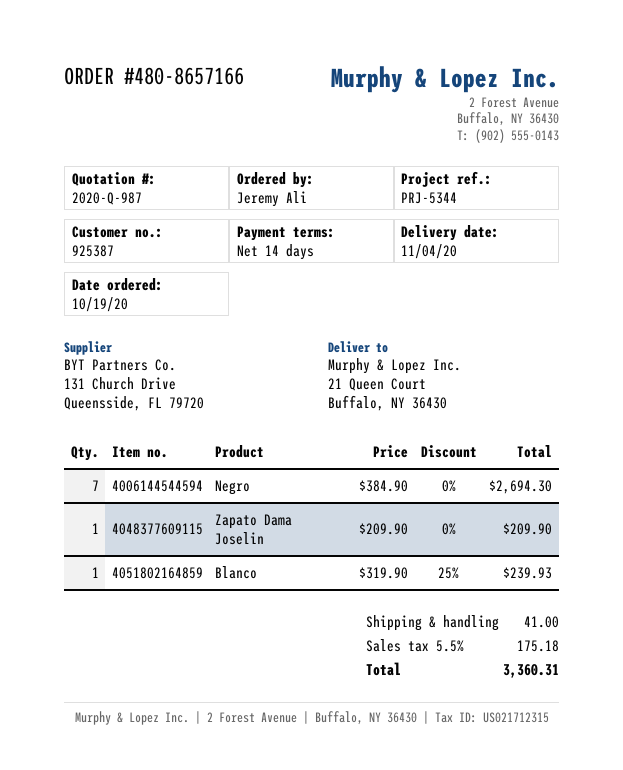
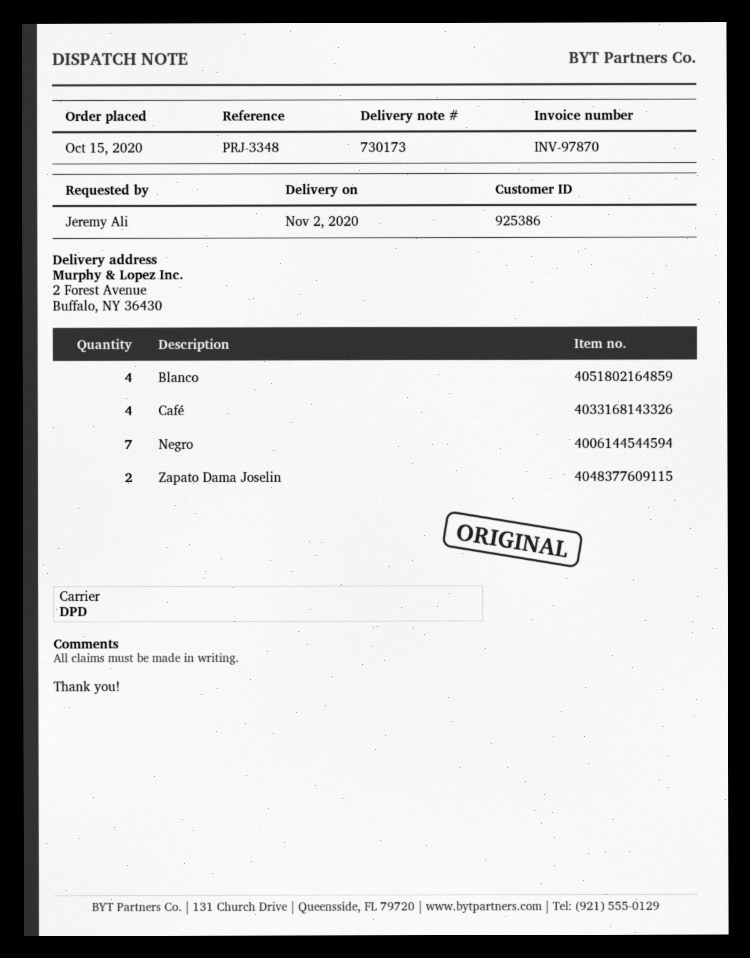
order date: 2020-10-19 -> 2020-10-15
delivery date: 2020-11-04 -> 2020-11-02
customer number: 925387 -> 925386
reference: PRJ-5344 -> PRJ-3348
ship to: 21 Queen Court, Buffalo, NY 36430 -> 2 Forest Avenue, Buffalo, NY 36430
Zapato Dama Joselin: 1 -> 2
Blanco: 1 -> 4
Café: none -> 4

